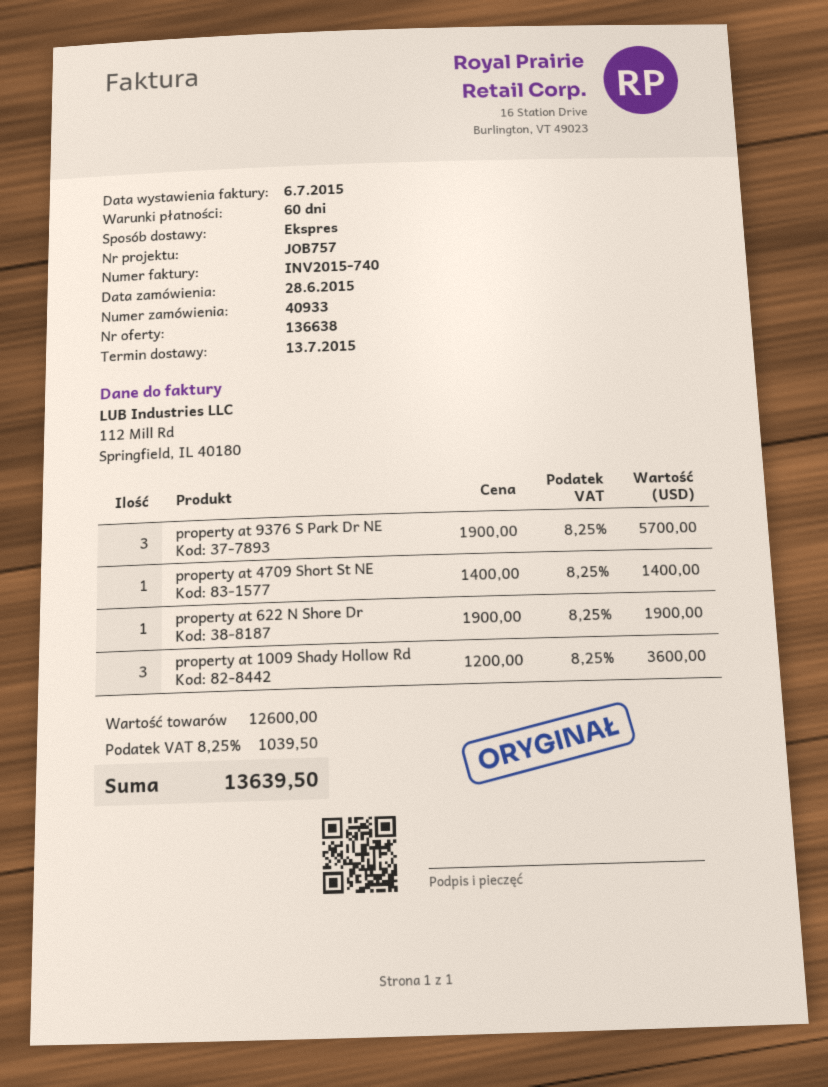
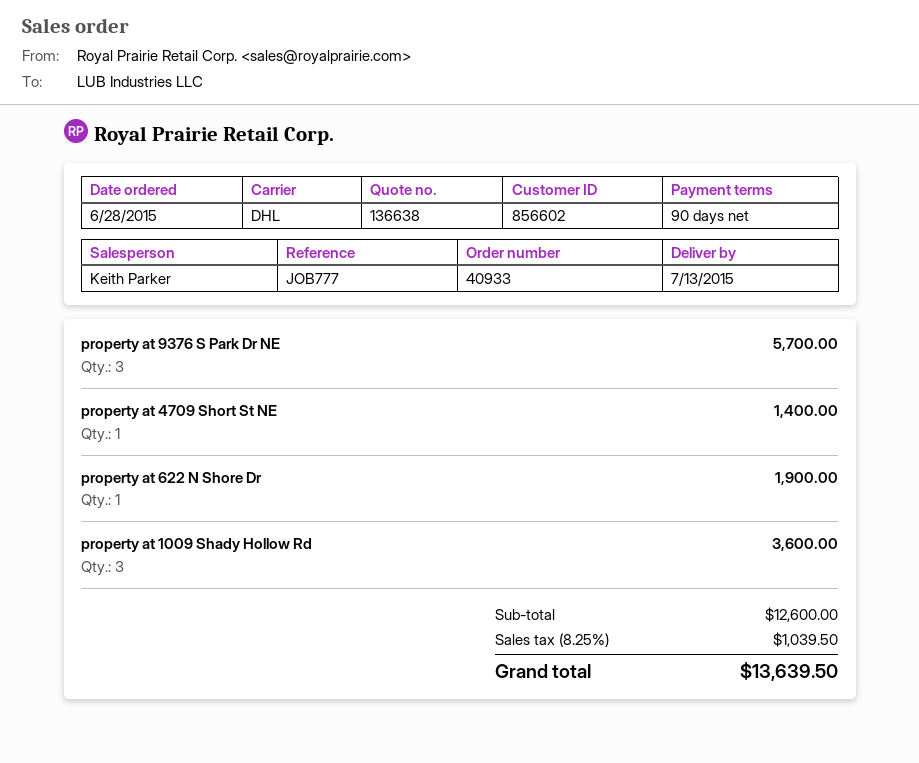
payment terms: 60 days -> 90 days
reference: JOB757 -> JOB777
shipping method: express -> DHL

